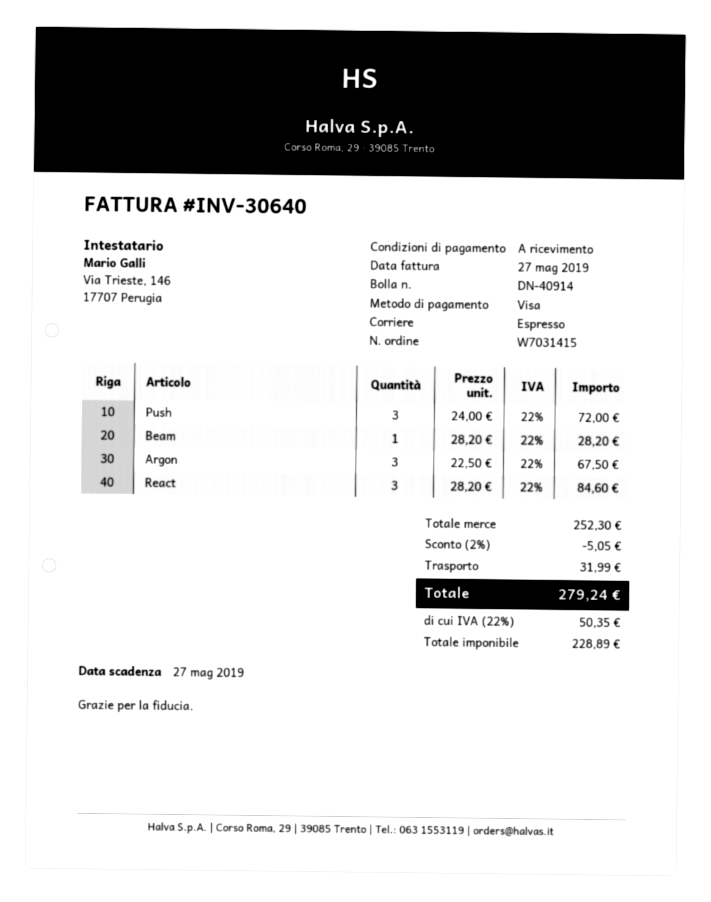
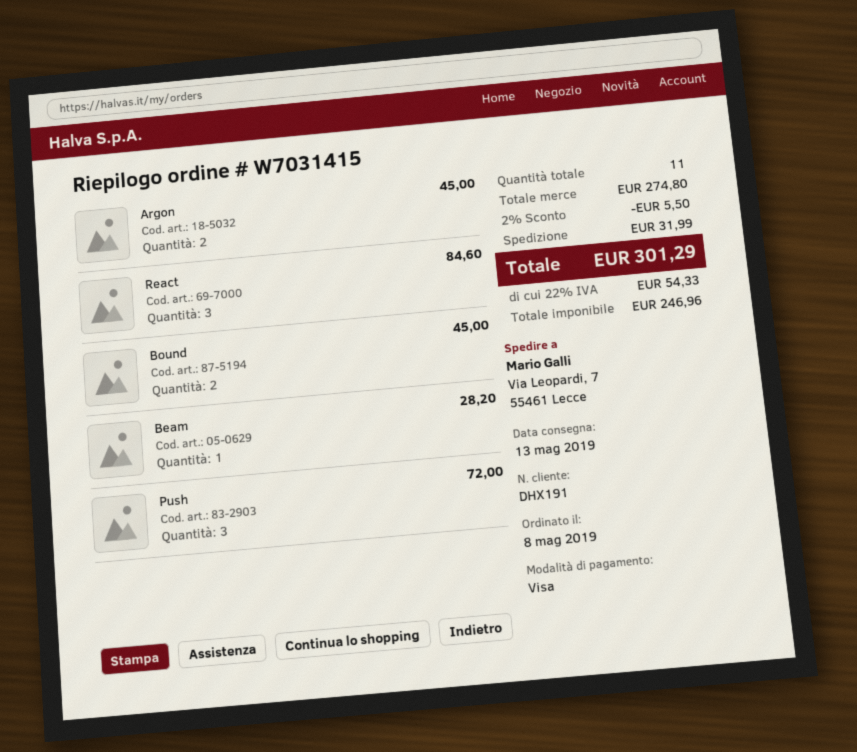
Argon: 3 for 67.50 -> 2 for 45.00
Bound: none -> 2 for 45.00
subtotal: 252.30 -> 274.80
discount: 2% = 5.05 -> 2% = 5.50
net: 228.89 -> 246.96
tax: 22% = 50.35 -> 22% = 54.33
total: 279.24 -> 301.29

